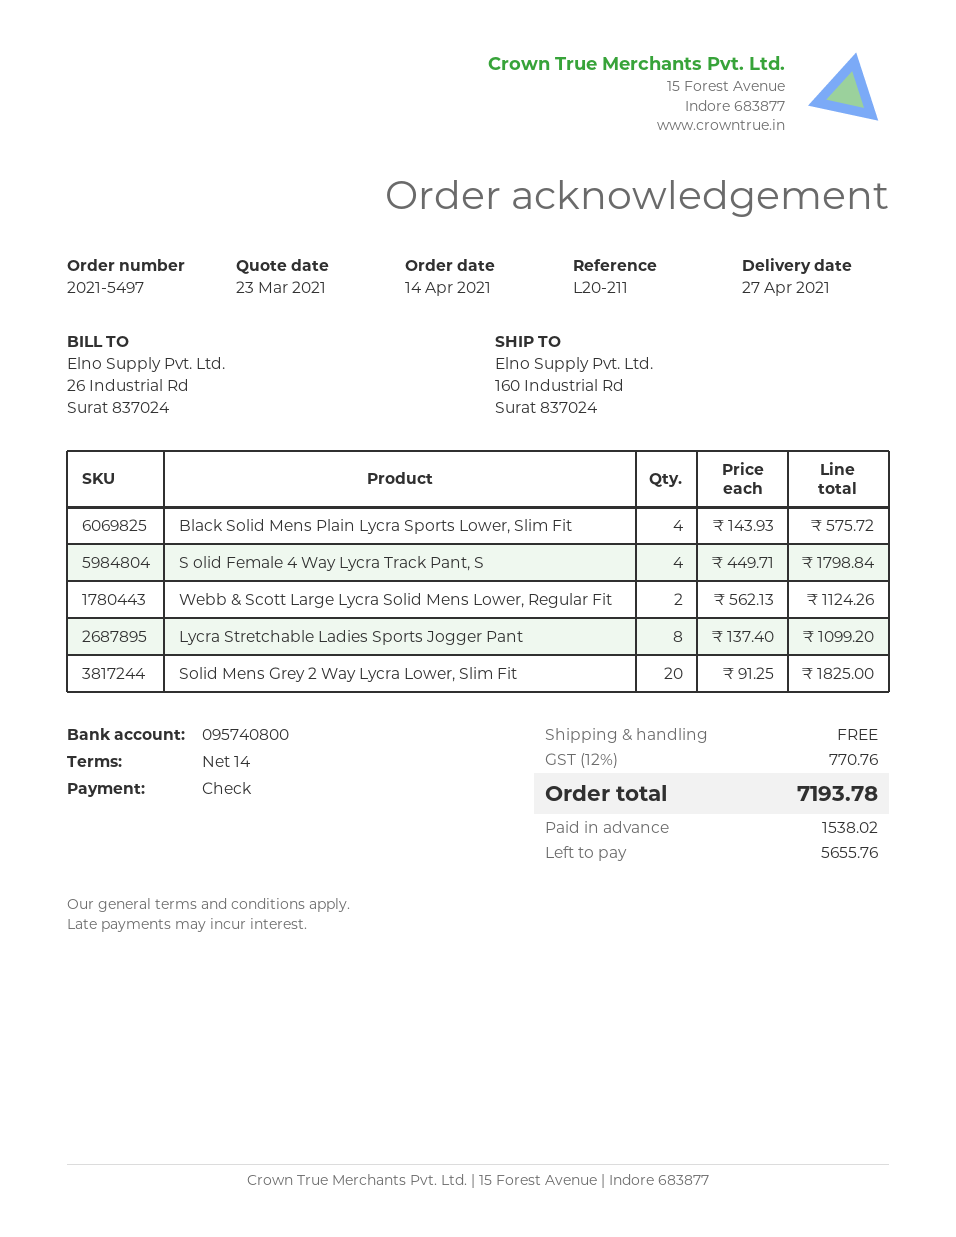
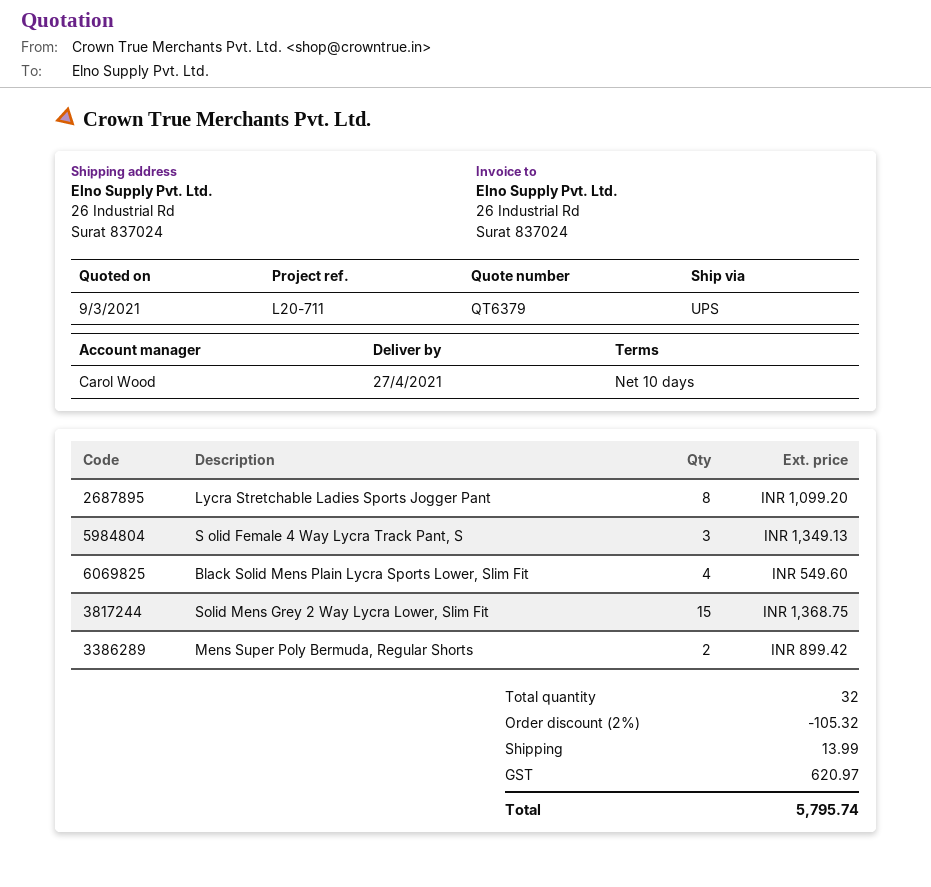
quote date: 2021-03-23 -> 2021-03-09
payment terms: 14 days -> 10 days
reference: L20-211 -> L20-711
ship to: 160 Industrial Rd, Surat 837024 -> 26 Industrial Rd, Surat 837024
Black Solid Mens Plain Lycra Sports Lower, Slim Fit: 4 for 575.72 -> 4 for 549.60
S olid Female 4 Way Lycra Track Pant, S: 4 for 1798.84 -> 3 for 1349.13
Webb & Scott Large Lycra Solid Mens Lower, Regular Fit: 2 for 1124.26 -> none
Solid Mens Grey 2 Way Lycra Lower, Slim Fit: 20 for 1825.00 -> 15 for 1368.75
Mens Super Poly Bermuda, Regular Shorts: none -> 2 for 899.42
discount: none -> 2% = 105.32
shipping: 0.00 -> 13.99
tax: 770.76 -> 620.97
total: 7193.78 -> 5795.74

